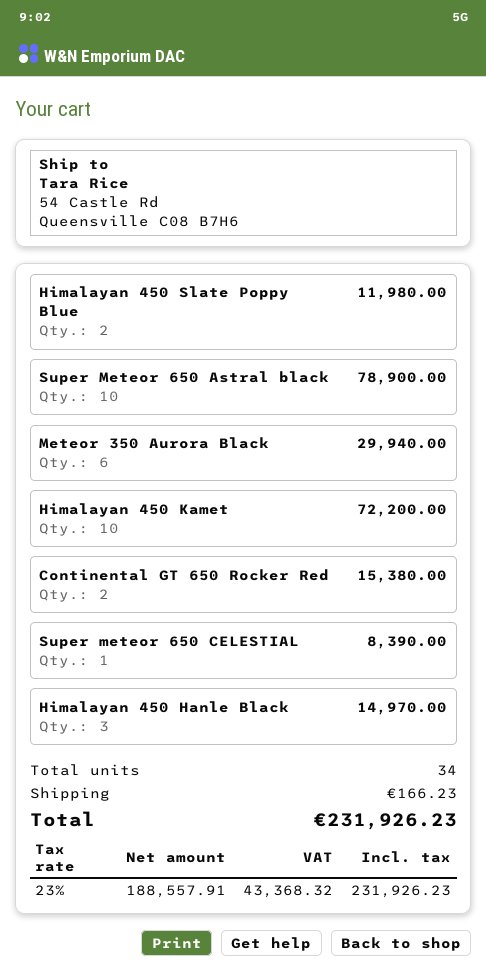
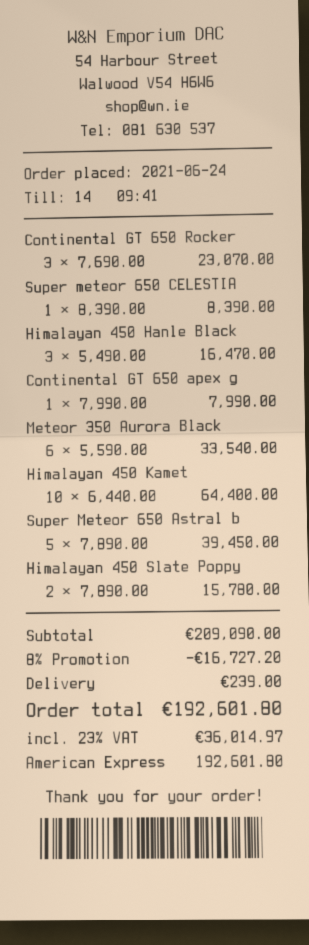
Himalayan 450 Slate Poppy Blue: 2 for 11980.00 -> 2 for 15780.00
Super Meteor 650 Astral black: 10 for 78900.00 -> 5 for 39450.00
Meteor 350 Aurora Black: 6 for 29940.00 -> 6 for 33540.00
Himalayan 450 Kamet: 10 for 72200.00 -> 10 for 64400.00
Continental GT 650 Rocker Red: 2 for 15380.00 -> 3 for 23070.00
Himalayan 450 Hanle Black: 3 for 14970.00 -> 3 for 16470.00
Continental GT 650 apex g: none -> 1 for 7990.00
discount: none -> 8% = 16727.20
shipping: 166.23 -> 239.00
tax: 23% = 43368.32 -> 23% = 36014.97
total: 231926.23 -> 192601.80

